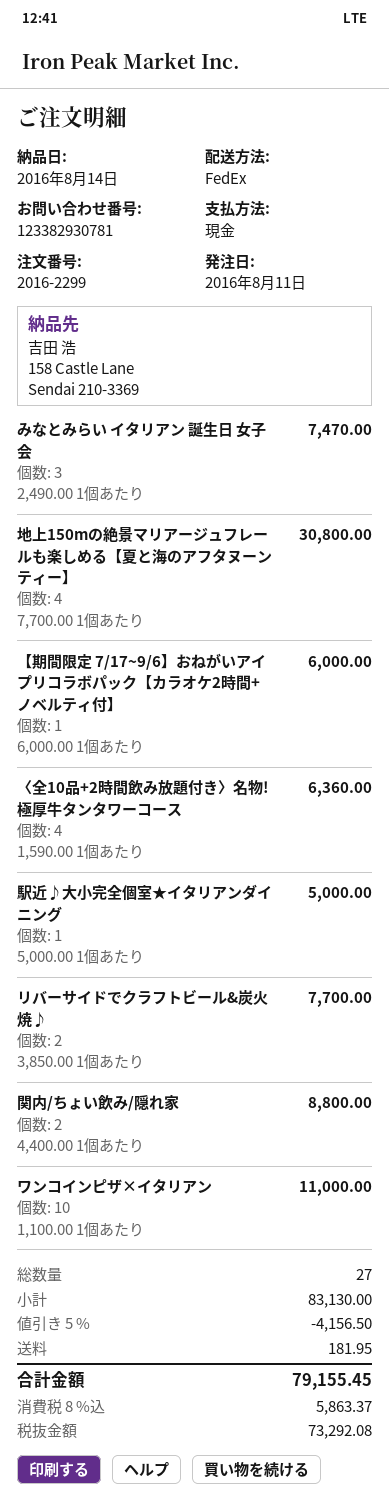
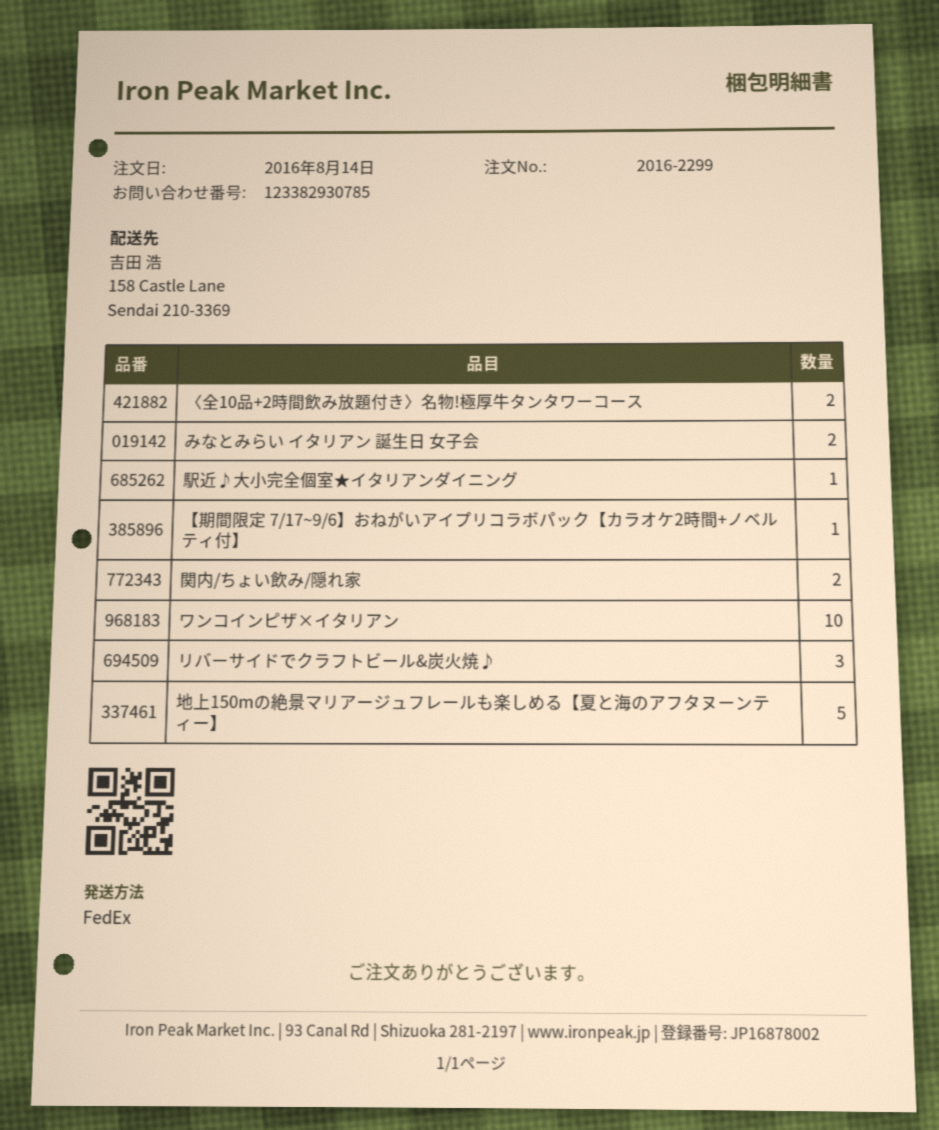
order date: 2016-08-11 -> 2016-08-14
tracking number: 123382930781 -> 123382930785
みなとみらい イタリアン 誕生日 女子会: 3 -> 2
地上150mの絶景マリアージュフレールも楽しめる【夏と海のアフタヌーンティー】: 4 -> 5
〈全10品+2時間飲み放題付き〉名物!極厚牛タンタワーコース: 4 -> 2
リバーサイドでクラフトビール&炭火焼♪: 2 -> 3

